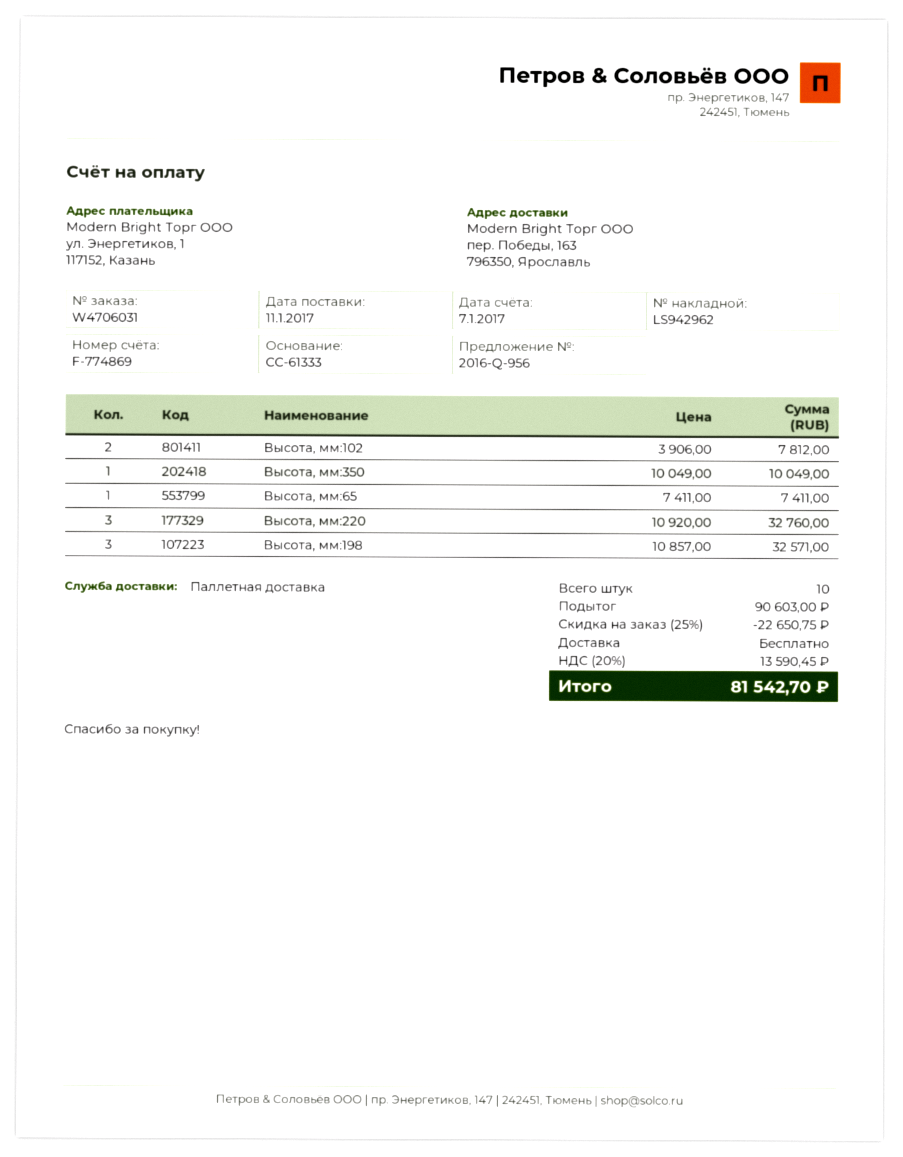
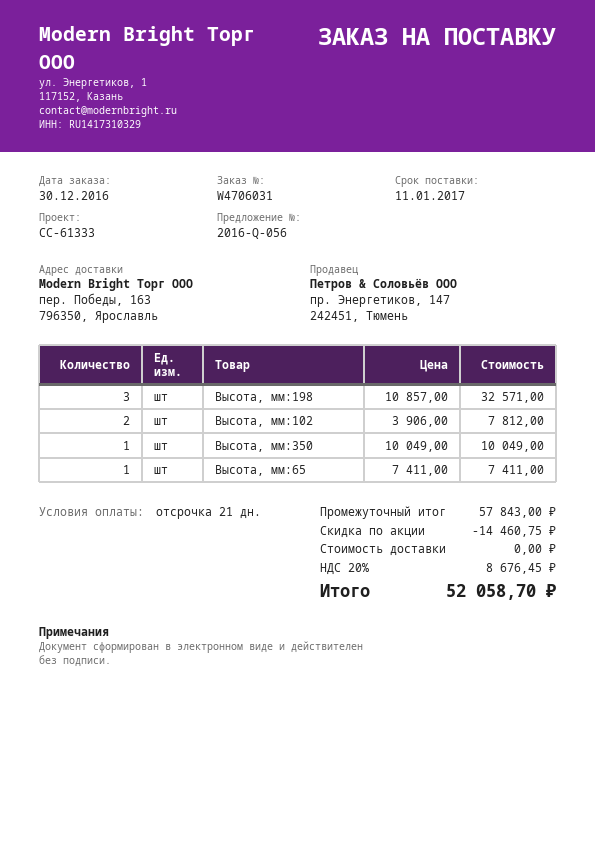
quote number: 2016-Q-956 -> 2016-Q-056
Высота, мм:220: 3 x 10920.00 = 32760.00 -> none
subtotal: 90603.00 -> 57843.00
discount: 22650.75 -> 14460.75
tax: 20% = 13590.45 -> 20% = 8676.45
total: 81542.70 -> 52058.70

